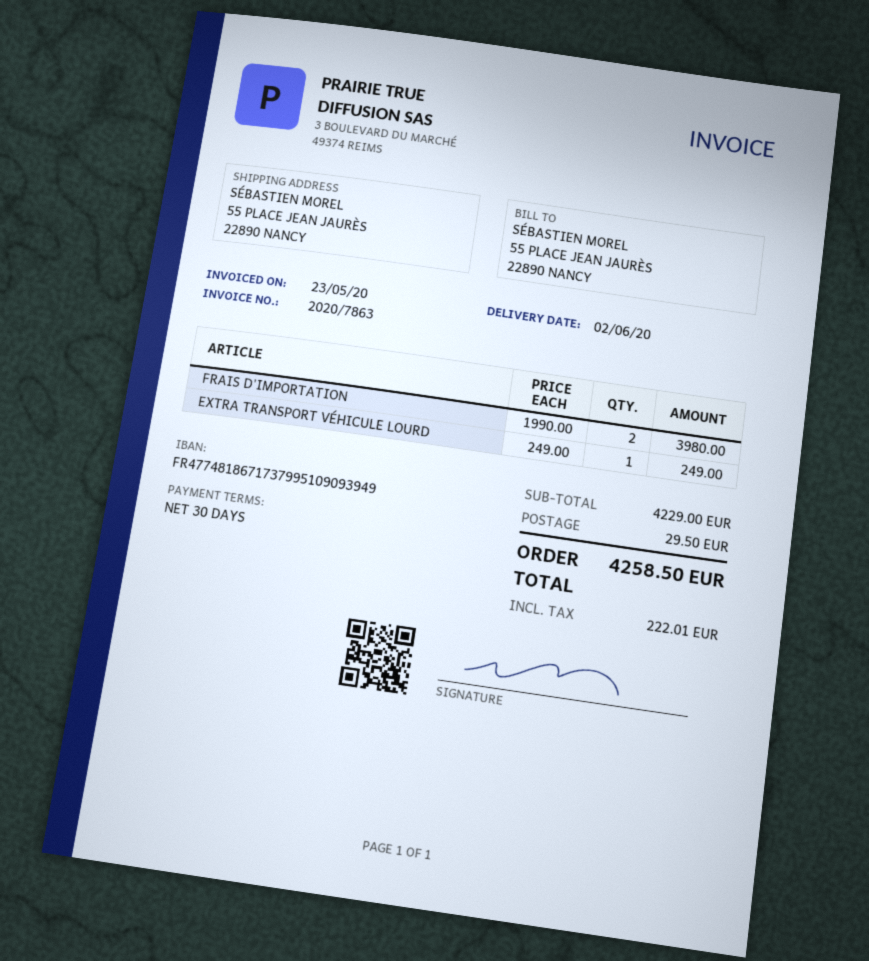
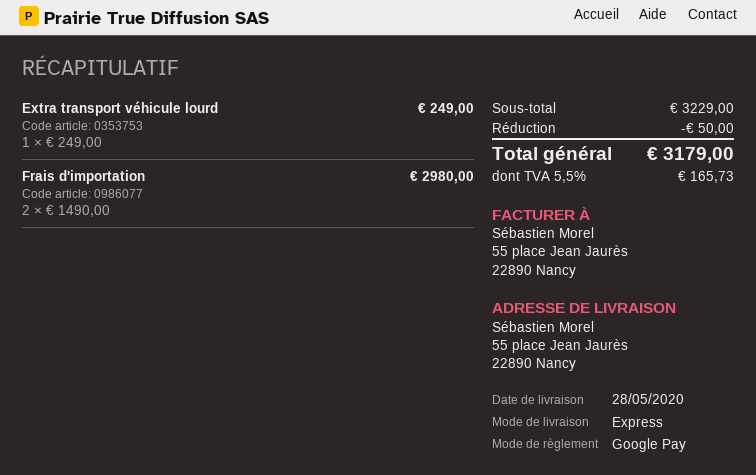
delivery date: 2020-06-02 -> 2020-05-28
FRAIS D'IMPORTATION: 2 x 1990.00 = 3980.00 -> 2 x 1490.00 = 2980.00
subtotal: 4229.00 -> 3229.00
discount: none -> 50.00
shipping: 29.50 -> none
tax: 222.01 -> 165.73
total: 4258.50 -> 3179.00

